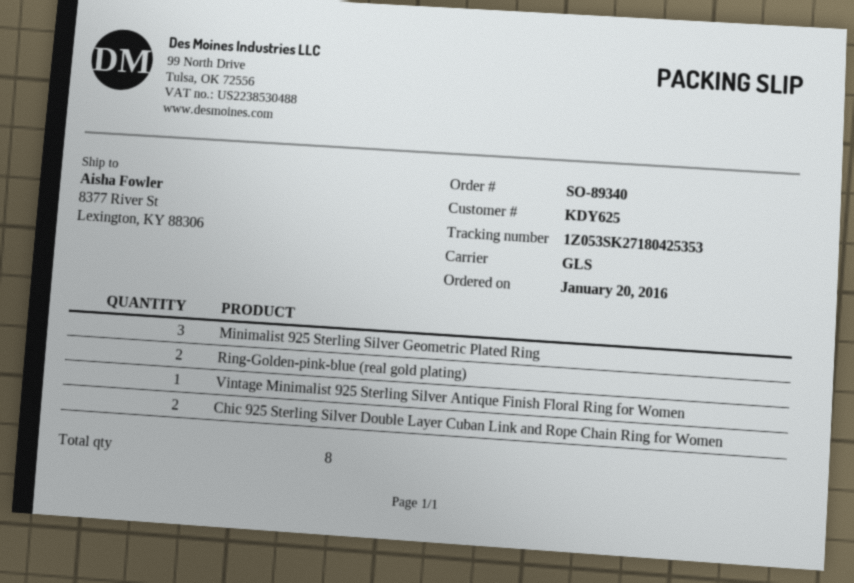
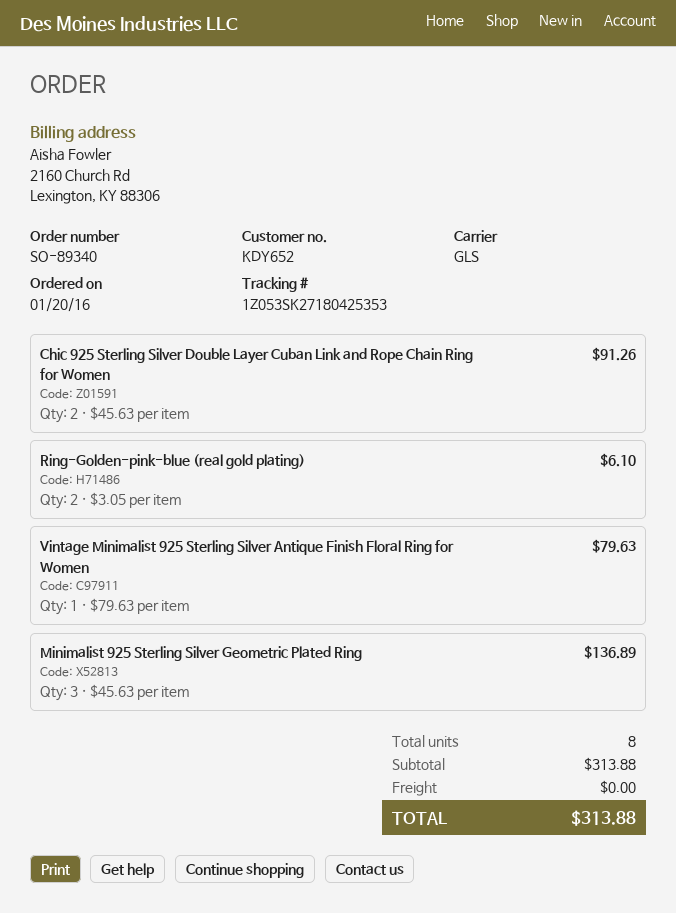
customer number: KDY625 -> KDY652

